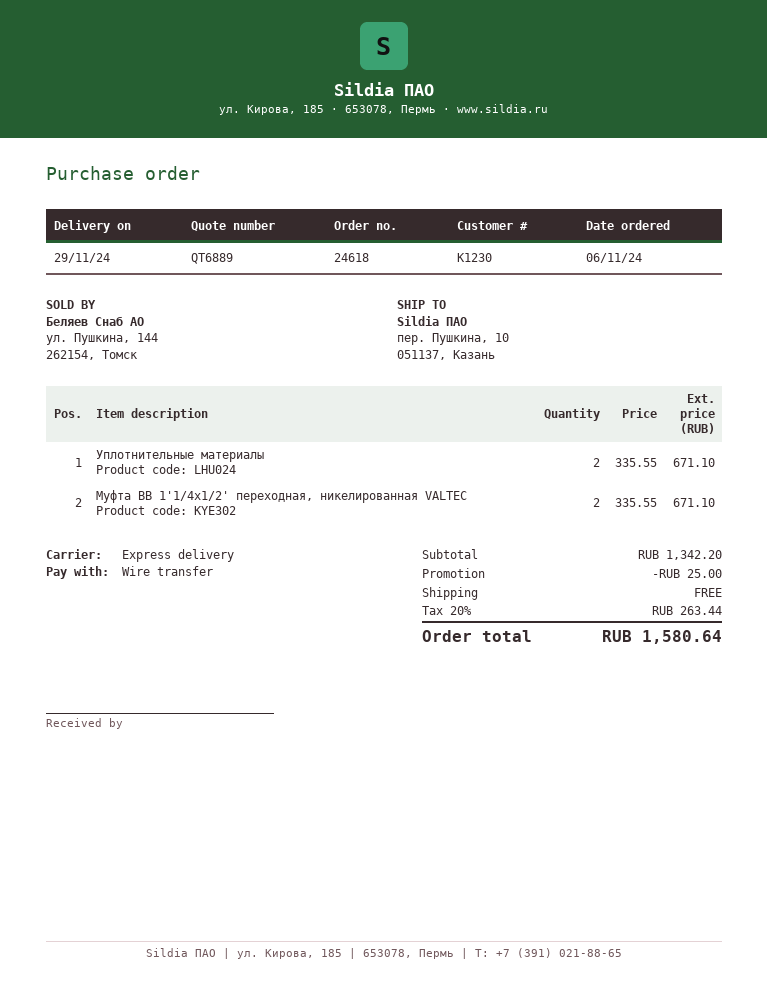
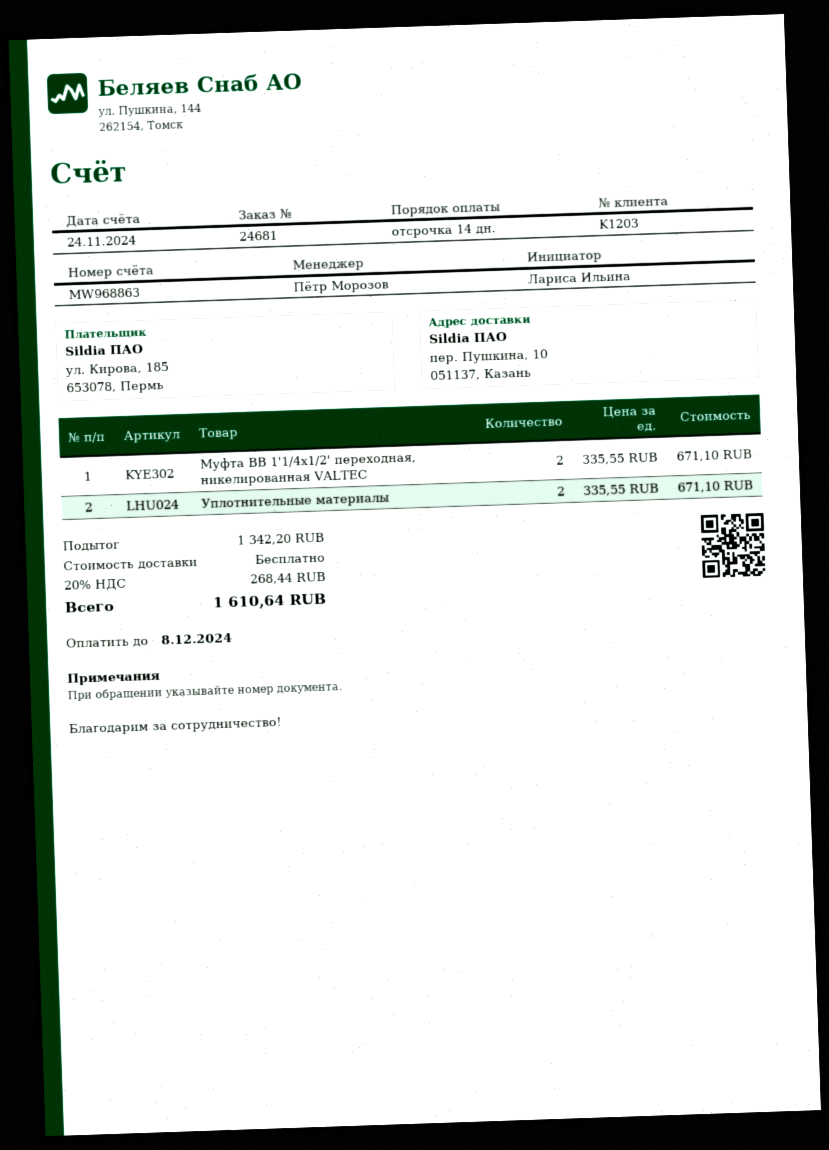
order number: 24618 -> 24681
customer number: K1230 -> K1203
discount: 25.00 -> none
tax: 20% = 263.44 -> 20% = 268.44
total: 1580.64 -> 1610.64

